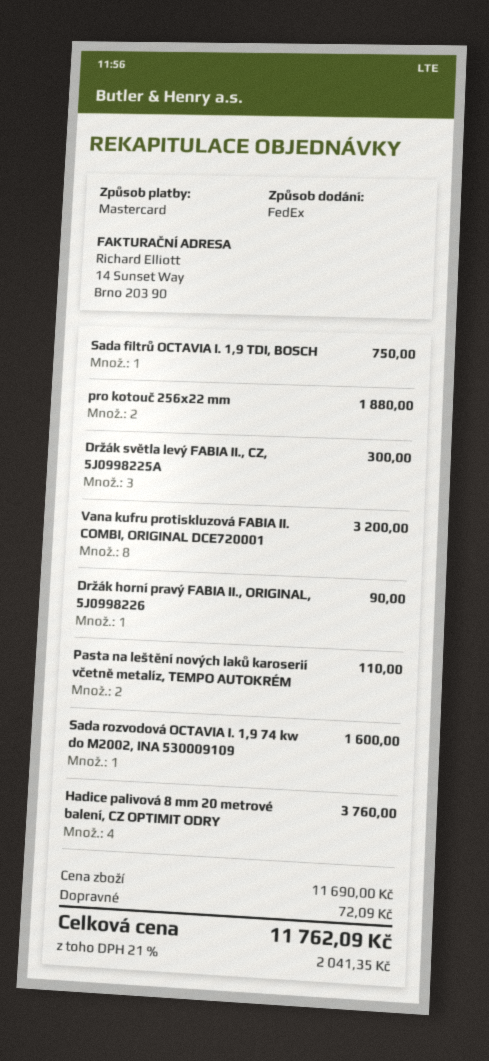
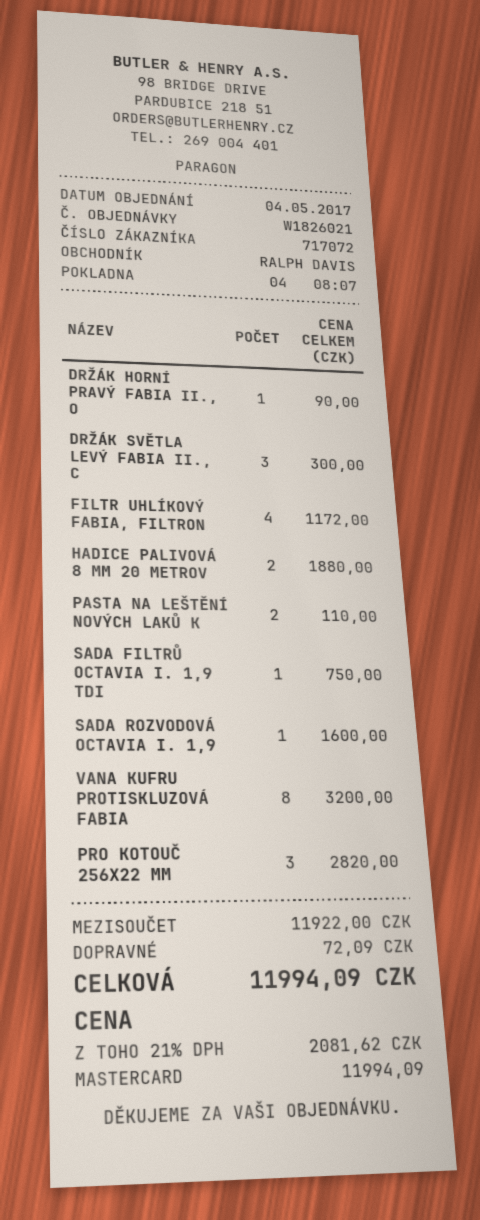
pro kotouč 256x22 mm: 2 for 1880.00 -> 3 for 2820.00
Hadice palivová 8 mm 20 metrové balení, CZ OPTIMIT ODRY: 4 for 3760.00 -> 2 for 1880.00
FILTR UHLÍKOVÝ FABIA, FILTRON: none -> 4 for 1172.00
subtotal: 11690.00 -> 11922.00
tax: 21% = 2041.35 -> 21% = 2081.62
total: 11762.09 -> 11994.09

